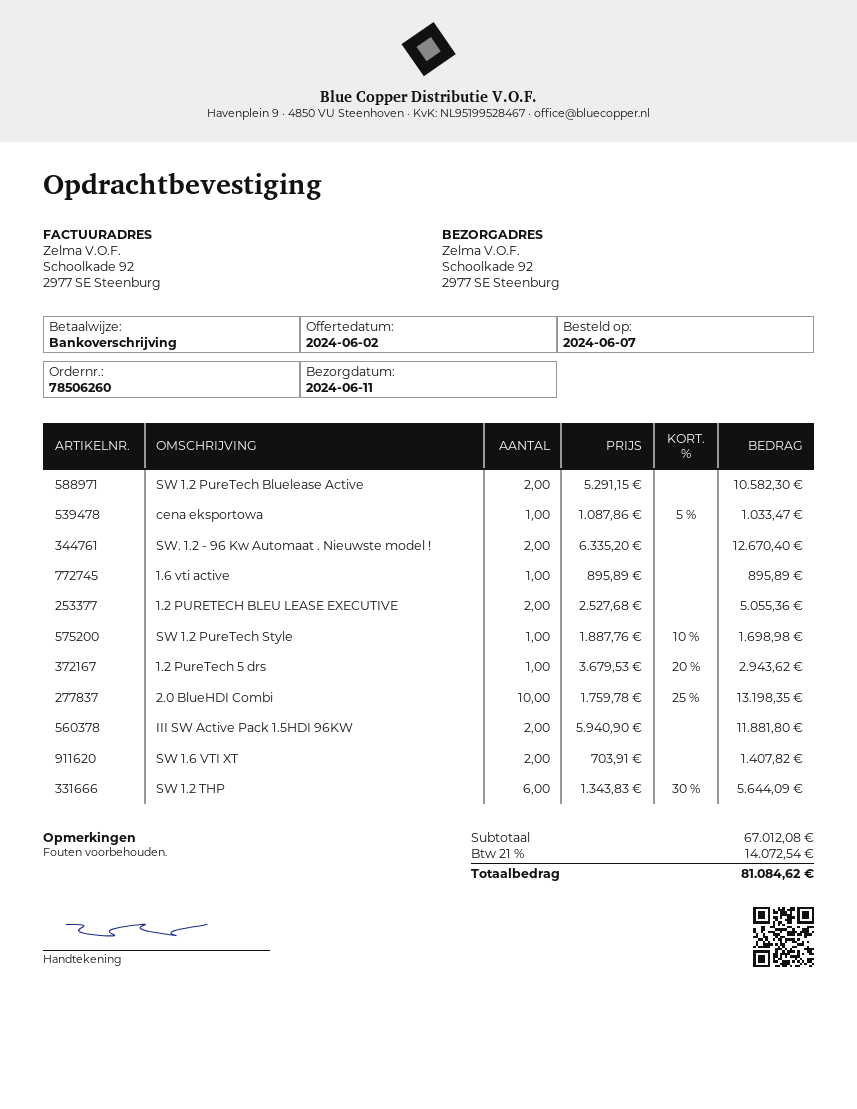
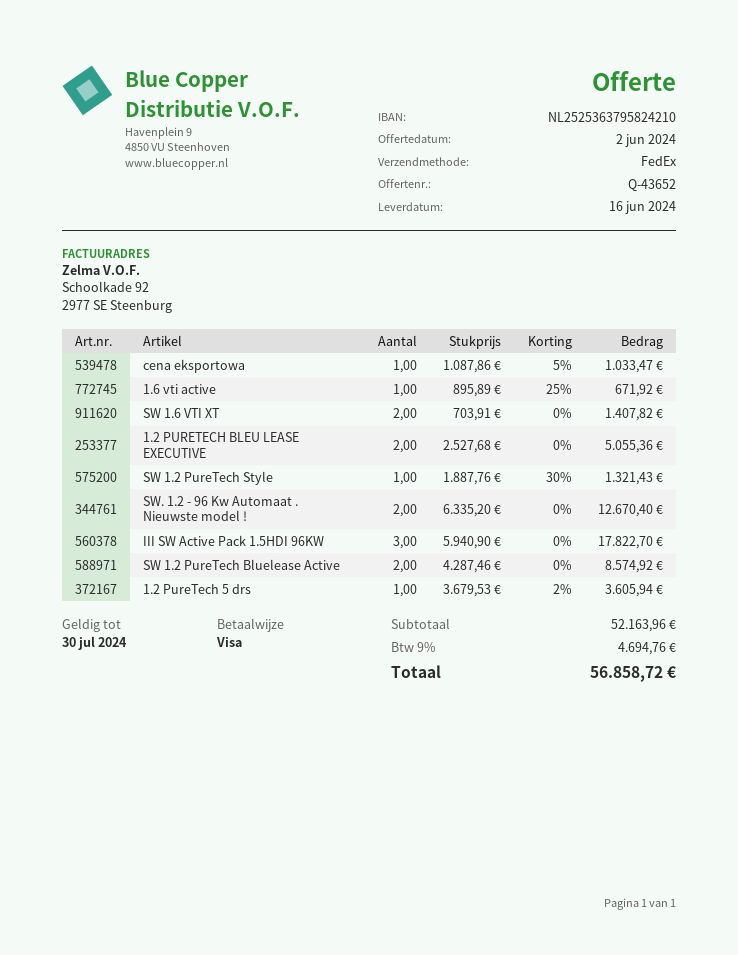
delivery date: 2024-06-11 -> 2024-06-16
payment method: bank transfer -> Visa
SW 1.2 PureTech Bluelease Active: 2 x 5291.15 = 10582.30 -> 2 x 4287.46 = 8574.92
1.6 vti active: 1 x 895.89 = 895.89 -> 1 x 895.89 - 25% = 671.92
SW 1.2 PureTech Style: 1 x 1887.76 - 10% = 1698.98 -> 1 x 1887.76 - 30% = 1321.43
1.2 PureTech 5 drs: 1 x 3679.53 - 20% = 2943.62 -> 1 x 3679.53 - 2% = 3605.94
2.0 BlueHDI Combi: 10 x 1759.78 - 25% = 13198.35 -> none
III SW Active Pack 1.5HDI 96KW: 2 x 5940.90 = 11881.80 -> 3 x 5940.90 = 17822.70
SW 1.2 THP: 6 x 1343.83 - 30% = 5644.09 -> none
subtotal: 67012.08 -> 52163.96
tax: 21% = 14072.54 -> 9% = 4694.76
total: 81084.62 -> 56858.72

